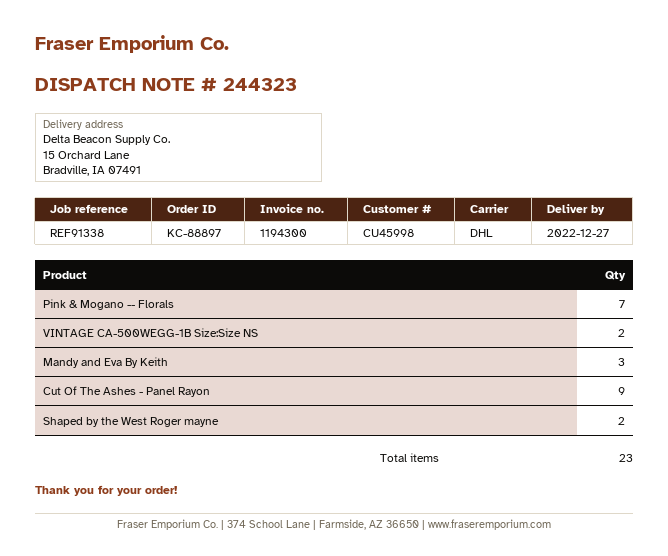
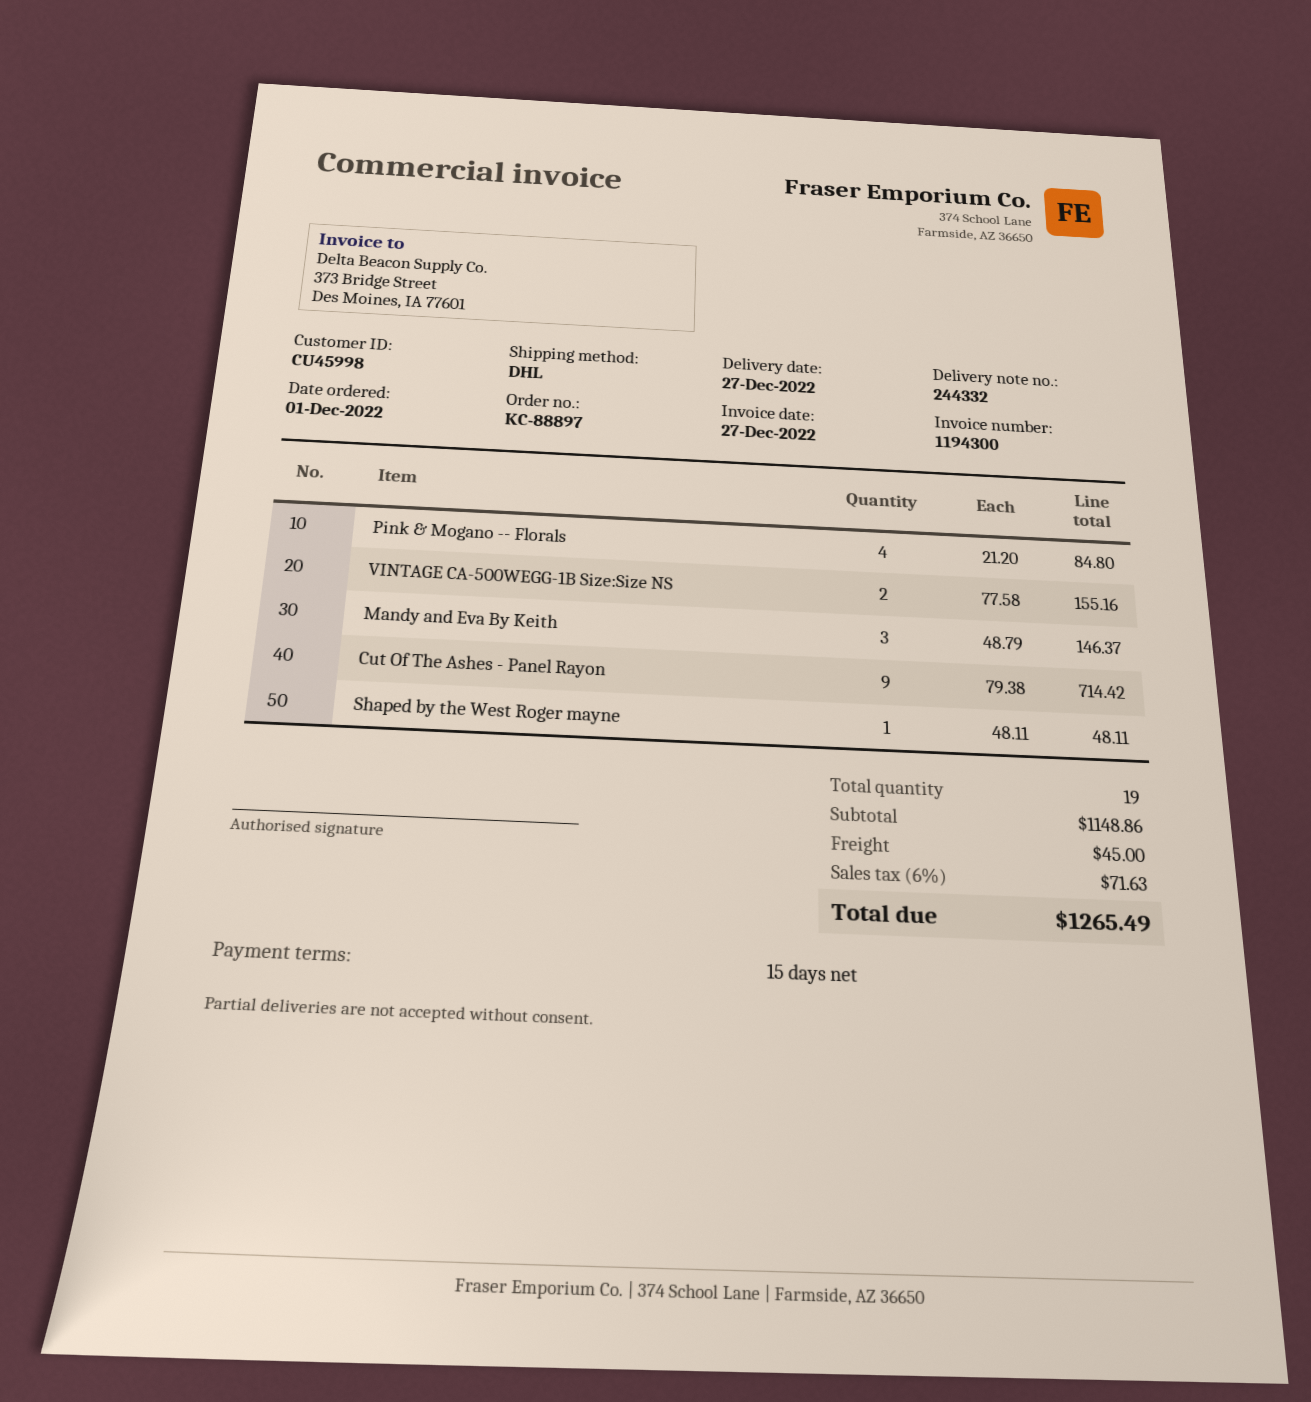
delivery note number: 244323 -> 244332
Pink & Mogano -- Florals: 7 -> 4
Shaped by the West Roger mayne: 2 -> 1
total quantity: 23 -> 19

